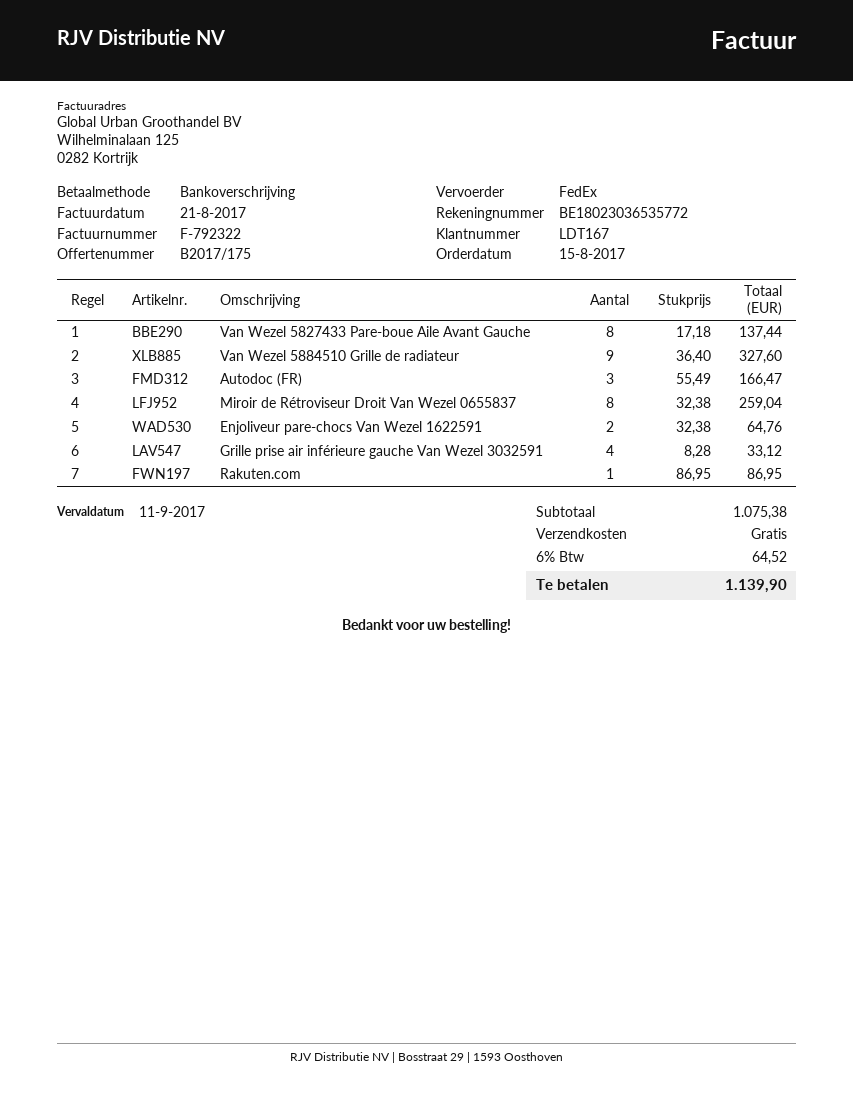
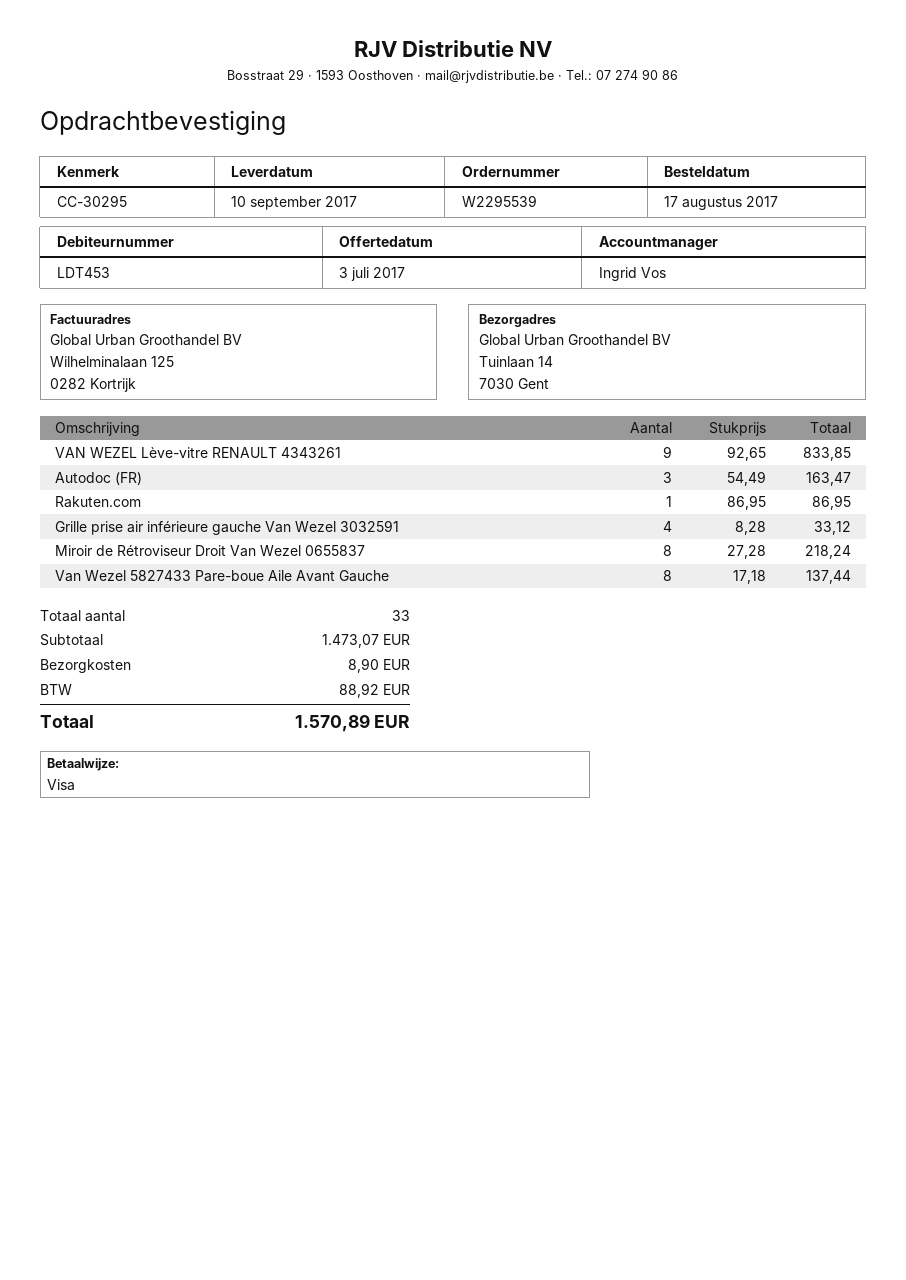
order date: 2017-08-15 -> 2017-08-17
customer number: LDT167 -> LDT453
payment method: bank transfer -> Visa
Van Wezel 5884510 Grille de radiateur: 9 x 36.40 = 327.60 -> none
Autodoc (FR): 3 x 55.49 = 166.47 -> 3 x 54.49 = 163.47
Miroir de Rétroviseur Droit Van Wezel 0655837: 8 x 32.38 = 259.04 -> 8 x 27.28 = 218.24
Enjoliveur pare-chocs Van Wezel 1622591: 2 x 32.38 = 64.76 -> none
VAN WEZEL Lève-vitre RENAULT 4343261: none -> 9 x 92.65 = 833.85
subtotal: 1075.38 -> 1473.07
shipping: 0.00 -> 8.90
tax: 64.52 -> 88.92
total: 1139.90 -> 1570.89

